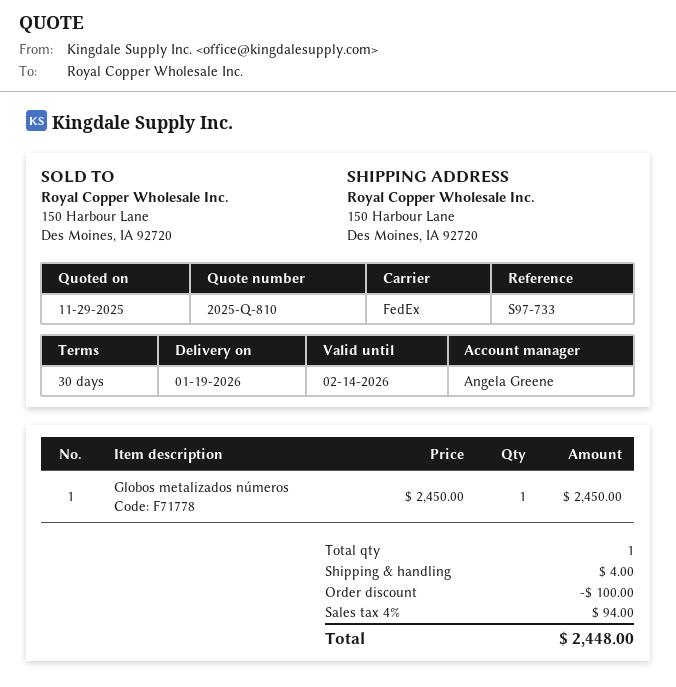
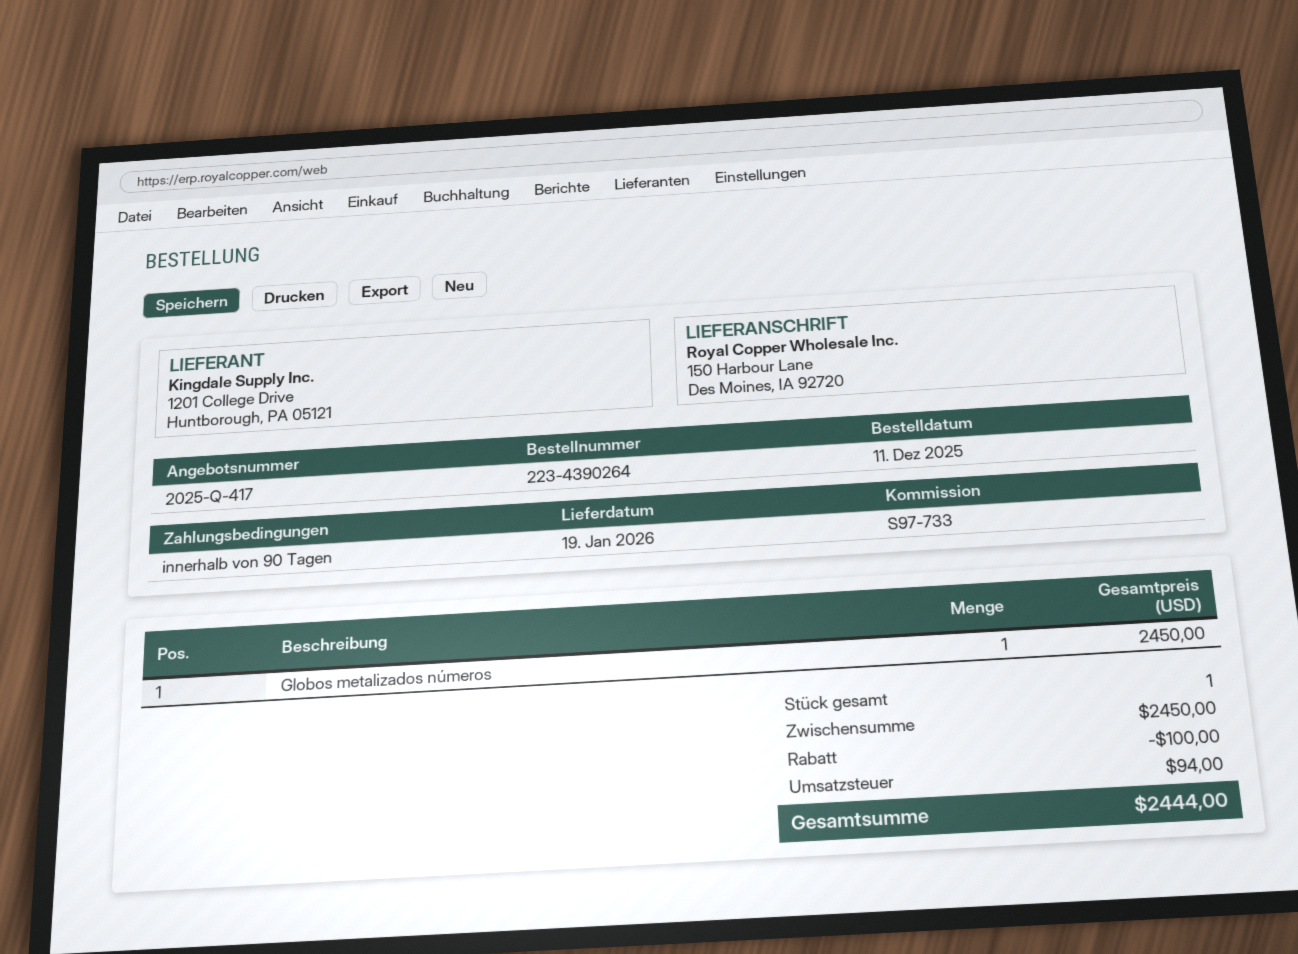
quote number: 2025-Q-810 -> 2025-Q-417
payment terms: 30 days -> 90 days
shipping: 4.00 -> none
total: 2448.00 -> 2444.00

